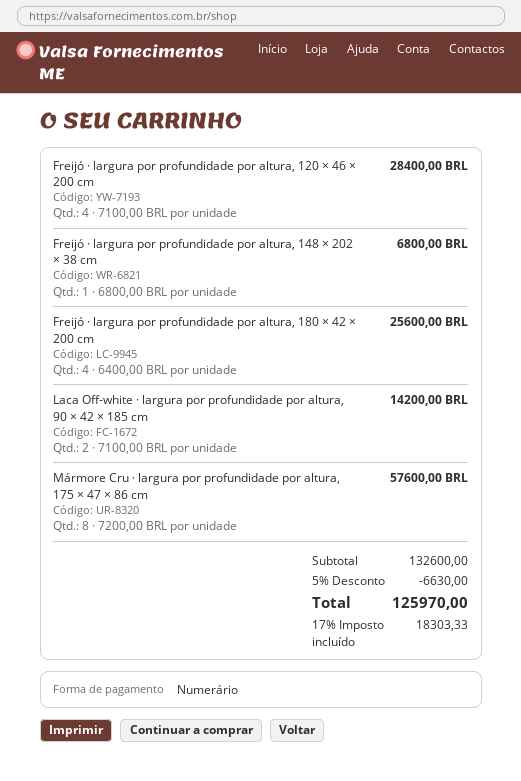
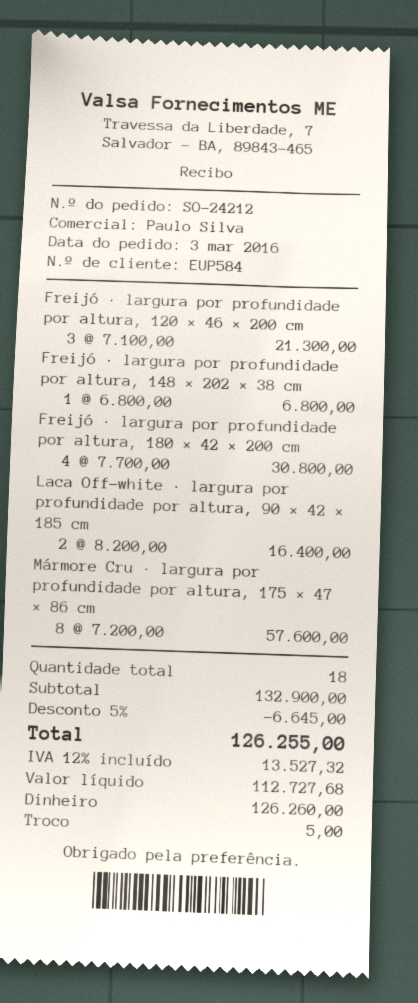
Freijó · largura por profundidade por altura, 120 × 46 × 200 cm: 4 x 7100.00 = 28400.00 -> 3 x 7100.00 = 21300.00
Freijó · largura por profundidade por altura, 180 × 42 × 200 cm: 4 x 6400.00 = 25600.00 -> 4 x 7700.00 = 30800.00
Laca Off-white · largura por profundidade por altura, 90 × 42 × 185 cm: 2 x 7100.00 = 14200.00 -> 2 x 8200.00 = 16400.00
subtotal: 132600.00 -> 132900.00
discount: 5% = 6630.00 -> 5% = 6645.00
tax: 17% = 18303.33 -> 12% = 13527.32
total: 125970.00 -> 126255.00

